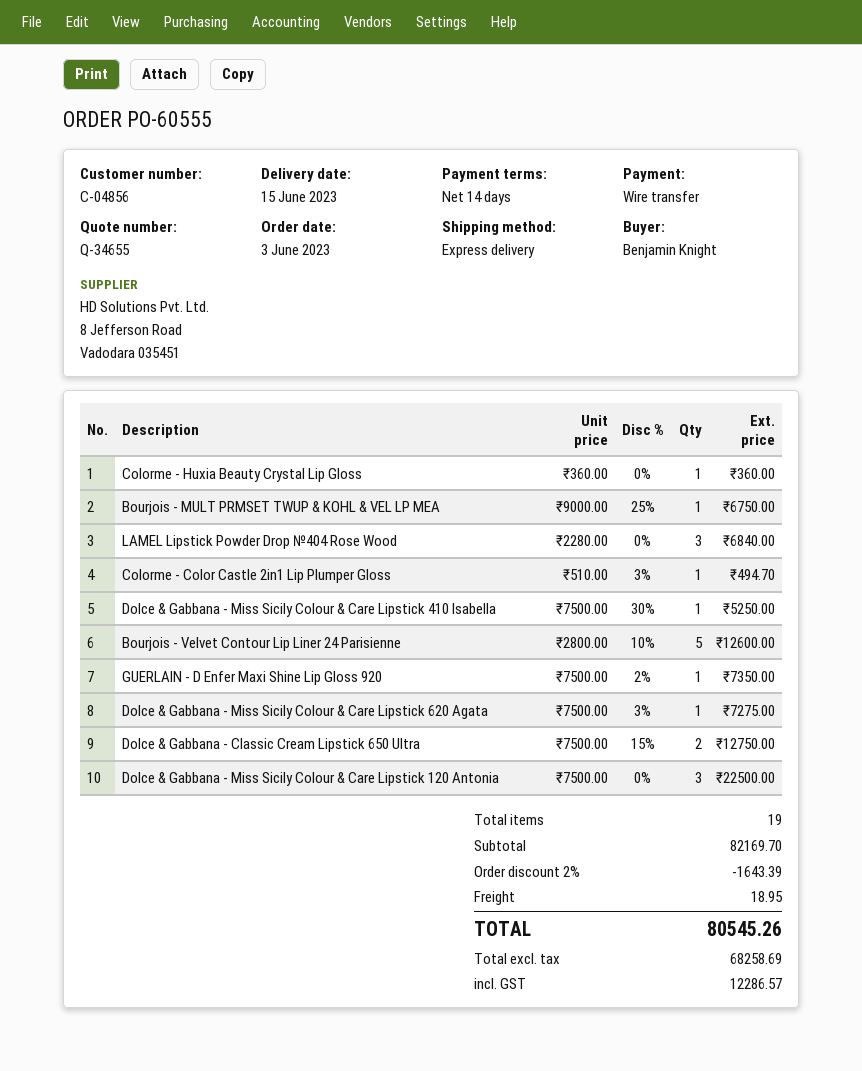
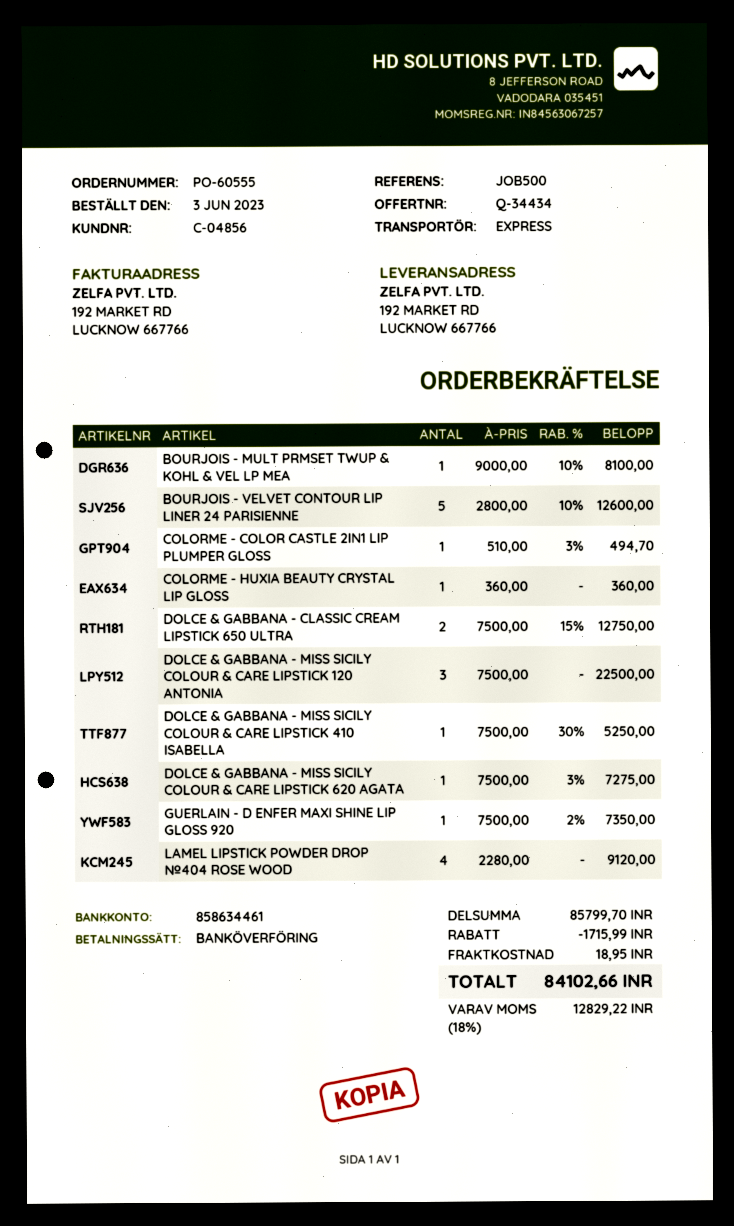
quote number: Q-34655 -> Q-34434
Bourjois - MULT PRMSET TWUP & KOHL & VEL LP MEA: 1 x 9000.00 - 25% = 6750.00 -> 1 x 9000.00 - 10% = 8100.00
LAMEL Lipstick Powder Drop №404 Rose Wood: 3 x 2280.00 = 6840.00 -> 4 x 2280.00 = 9120.00
subtotal: 82169.70 -> 85799.70
discount: 1643.39 -> 1715.99
tax: 12286.57 -> 12829.22
total: 80545.26 -> 84102.66

